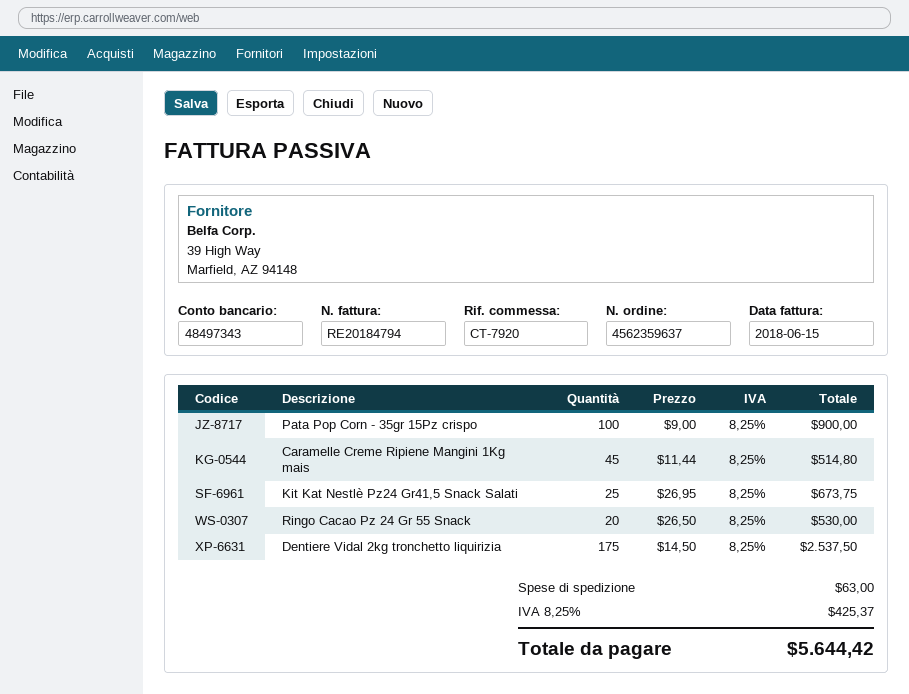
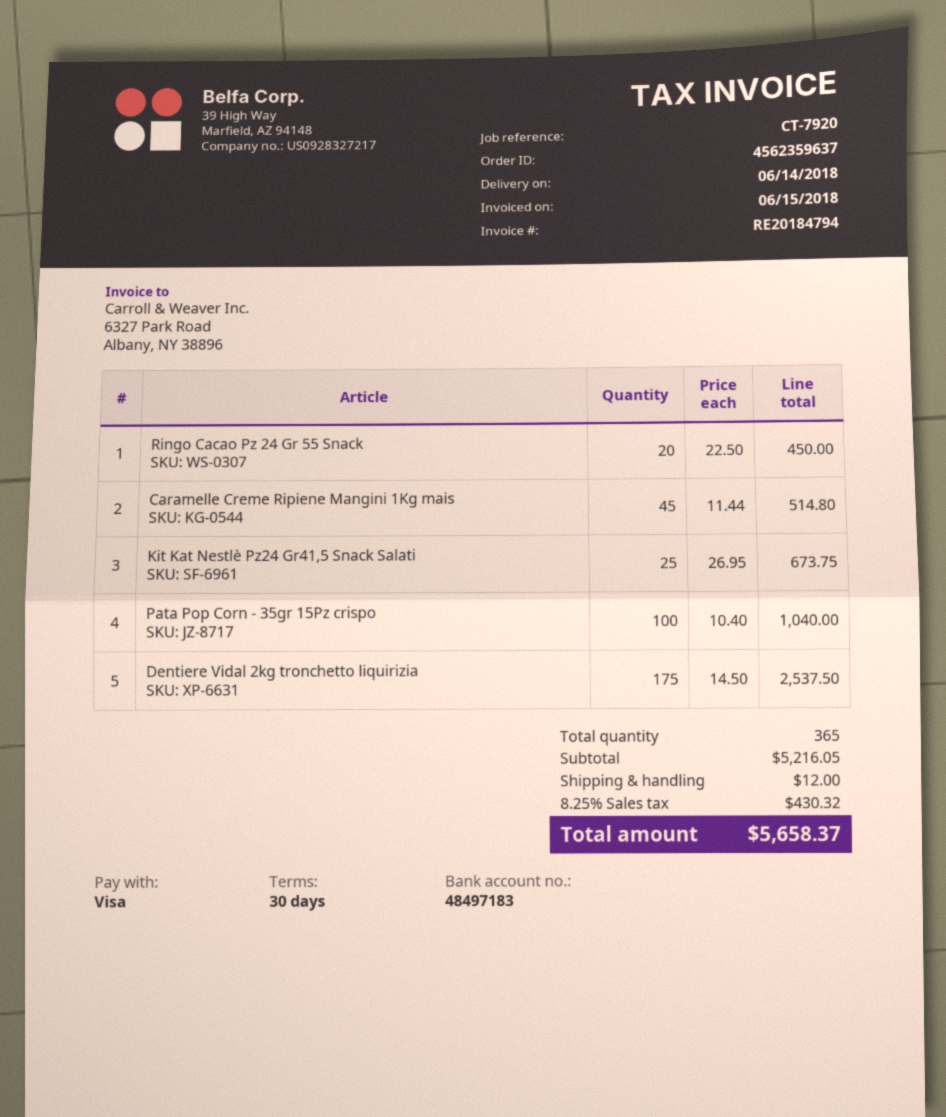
bank account: 48497343 -> 48497183
Pata Pop Corn - 35gr 15Pz crispo: 100 x 9.00 = 900.00 -> 100 x 10.40 = 1040.00
Ringo Cacao Pz 24 Gr 55 Snack: 20 x 26.50 = 530.00 -> 20 x 22.50 = 450.00
shipping: 63.00 -> 12.00
tax: 8.25% = 425.37 -> 8.25% = 430.32
total: 5644.42 -> 5658.37

